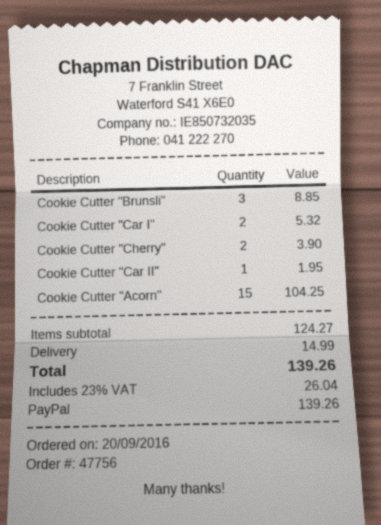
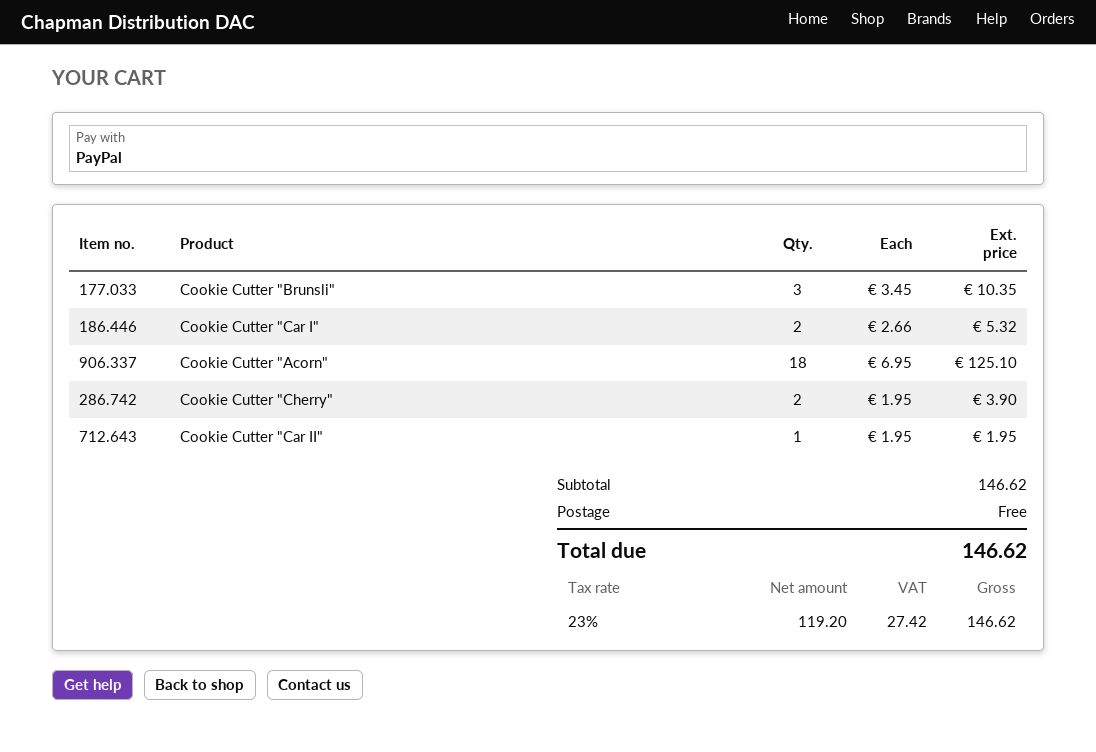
Cookie Cutter "Brunsli": 3 for 8.85 -> 3 for 10.35
Cookie Cutter "Acorn": 15 for 104.25 -> 18 for 125.10
subtotal: 124.27 -> 146.62
shipping: 14.99 -> 0.00
tax: 23% = 26.04 -> 23% = 27.42
total: 139.26 -> 146.62

